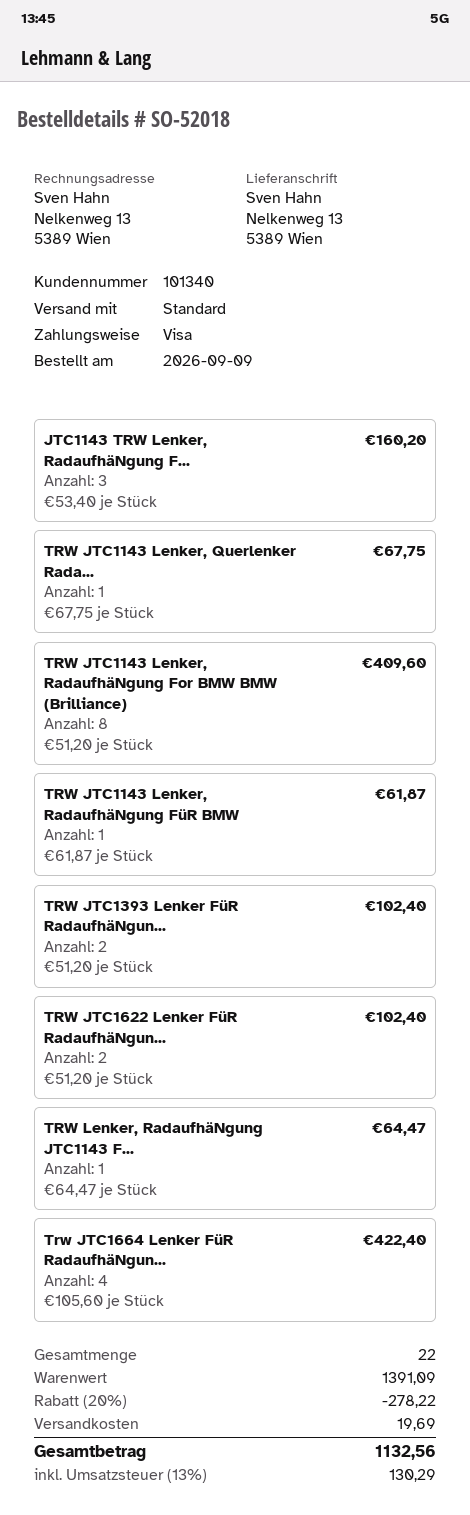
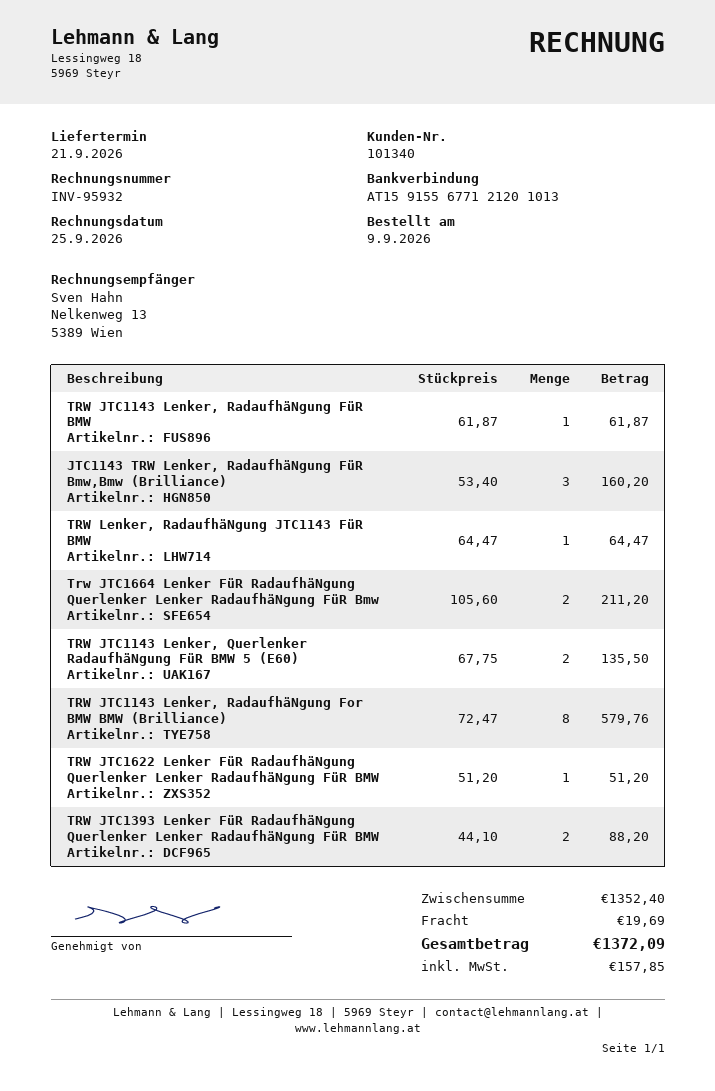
TRW JTC1143 Lenker, Querlenker Rada...: 1 x 67.75 = 67.75 -> 2 x 67.75 = 135.50
TRW JTC1143 Lenker, RadaufhäNgung For BMW BMW (Brilliance): 8 x 51.20 = 409.60 -> 8 x 72.47 = 579.76
TRW JTC1393 Lenker FüR RadaufhäNgun...: 2 x 51.20 = 102.40 -> 2 x 44.10 = 88.20
TRW JTC1622 Lenker FüR RadaufhäNgun...: 2 x 51.20 = 102.40 -> 1 x 51.20 = 51.20
Trw JTC1664 Lenker FüR RadaufhäNgun...: 4 x 105.60 = 422.40 -> 2 x 105.60 = 211.20
subtotal: 1391.09 -> 1352.40
discount: 20% = 278.22 -> none
tax: 130.29 -> 157.85
total: 1132.56 -> 1372.09

